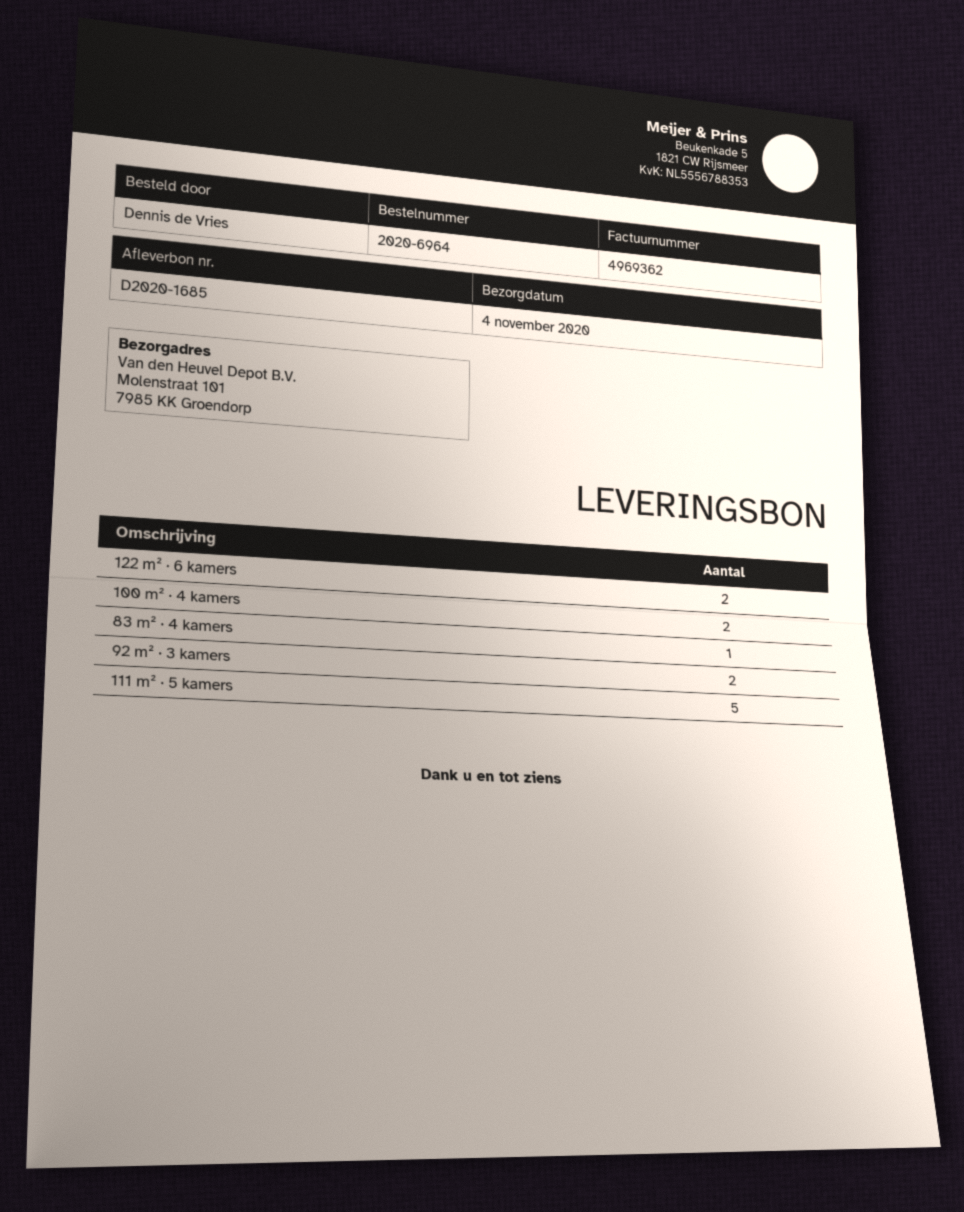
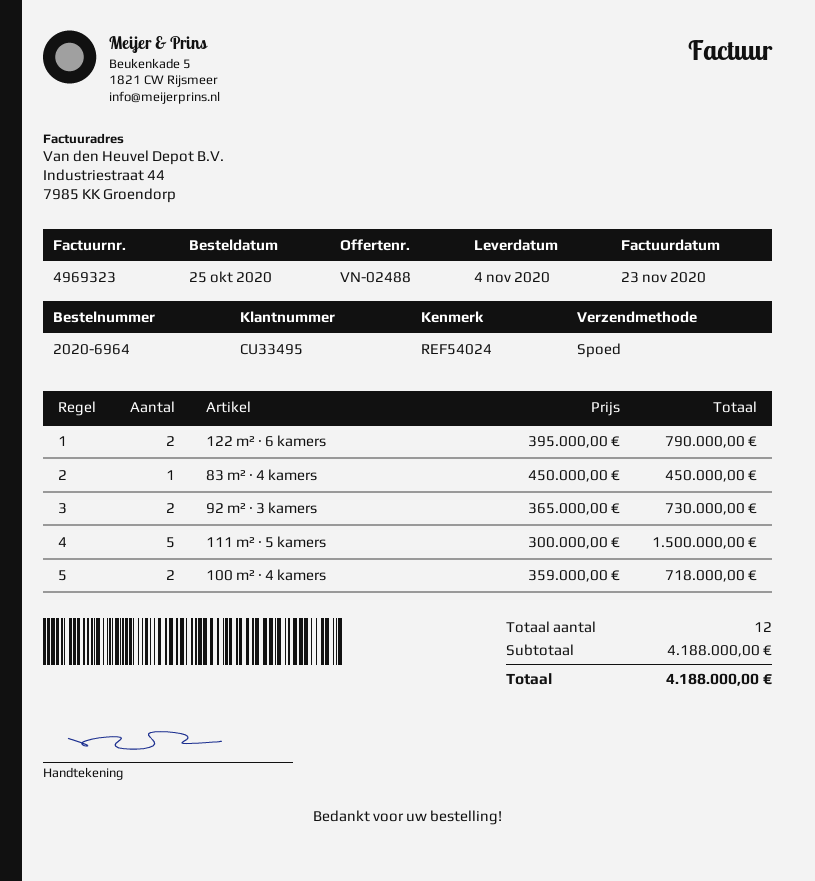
invoice number: 4969362 -> 4969323

